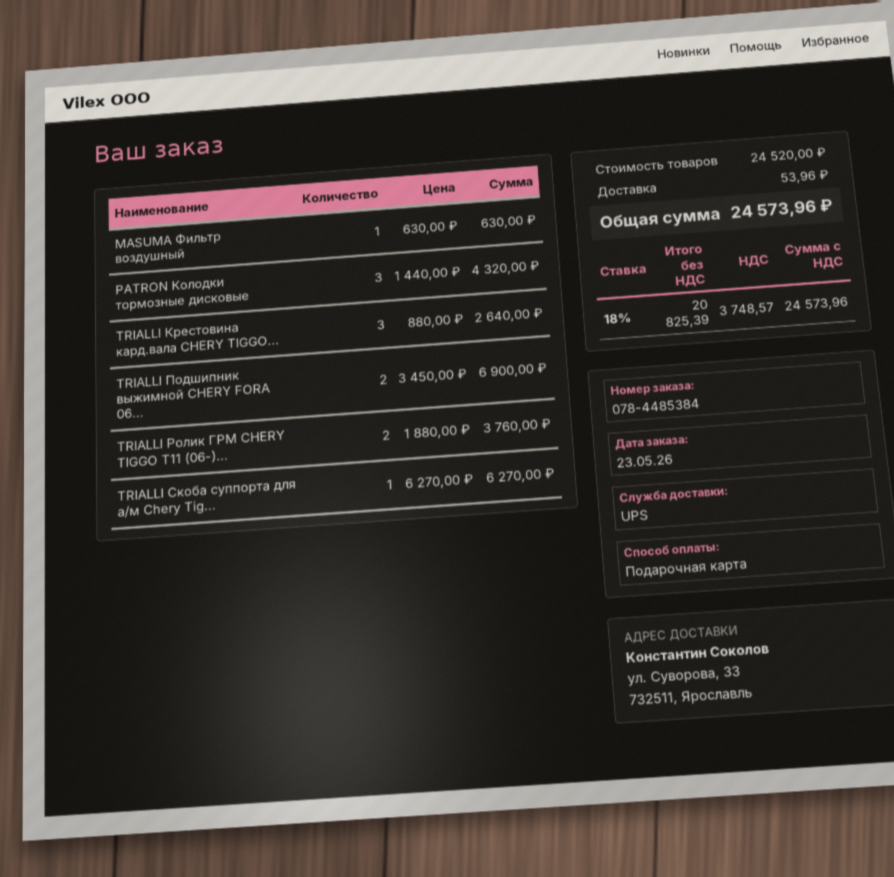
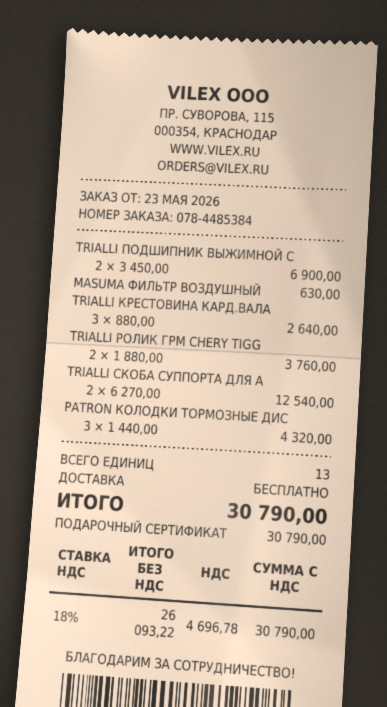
TRIALLI Скоба суппорта для а/м Chery Tig...: 1 x 6270.00 = 6270.00 -> 2 x 6270.00 = 12540.00
shipping: 53.96 -> 0.00
net: 20825.39 -> 26093.22
tax: 18% = 3748.57 -> 18% = 4696.78
total: 24573.96 -> 30790.00

